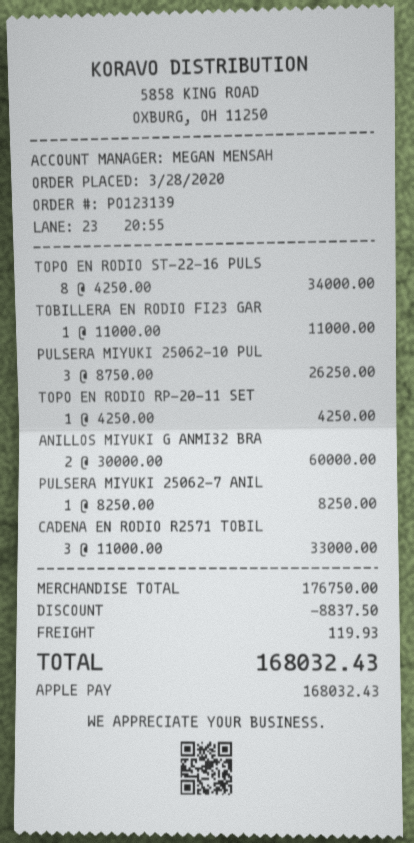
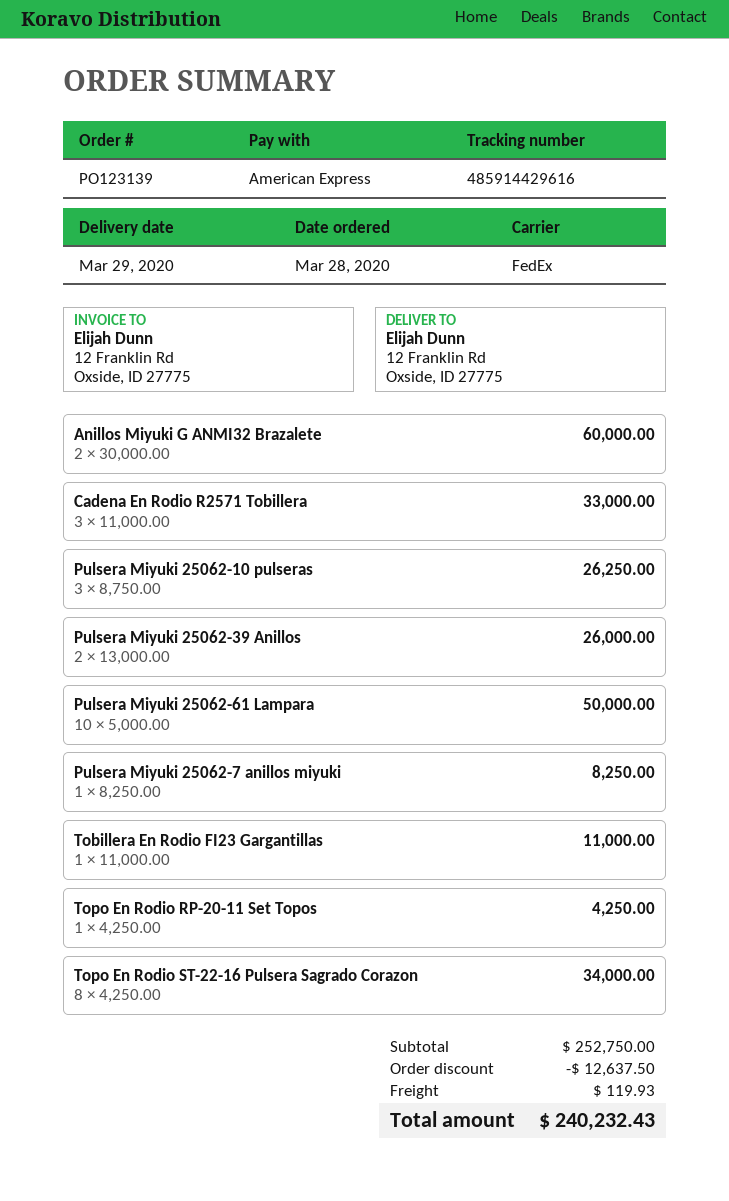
payment method: Apple Pay -> American Express
Pulsera Miyuki 25062-39 Anillos: none -> 2 x 13000.00 = 26000.00
Pulsera Miyuki 25062-61 Lampara: none -> 10 x 5000.00 = 50000.00
subtotal: 176750.00 -> 252750.00
discount: 8837.50 -> 12637.50
total: 168032.43 -> 240232.43

